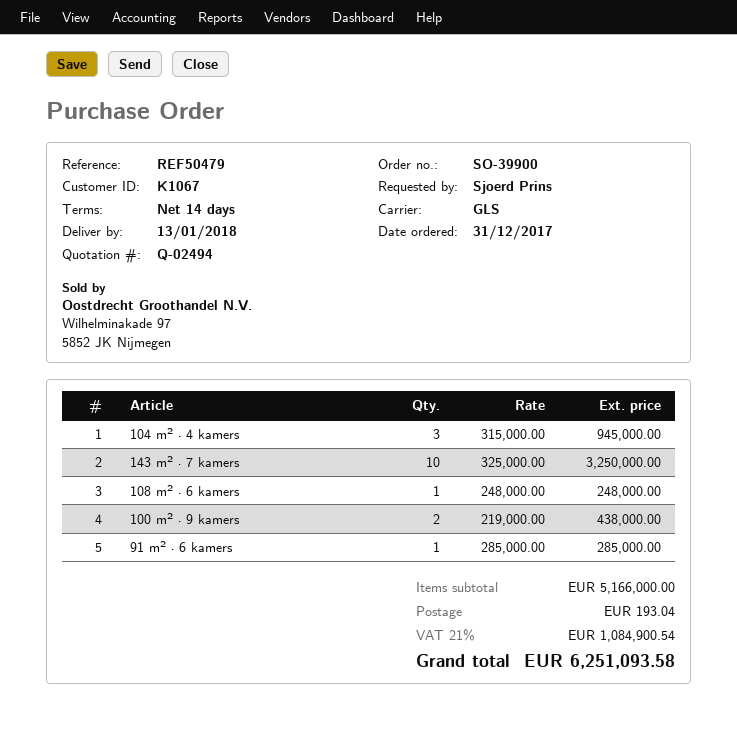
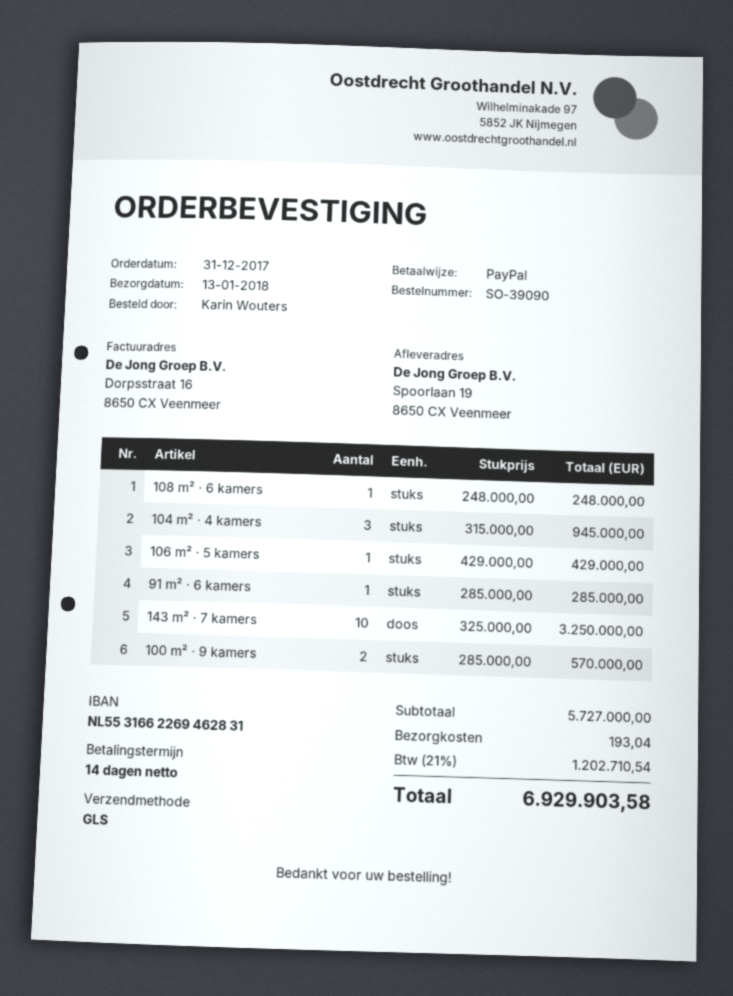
order number: SO-39900 -> SO-39090
ordered by: Sjoerd Prins -> Karin Wouters
100 m² · 9 kamers: 2 x 219000.00 = 438000.00 -> 2 x 285000.00 = 570000.00
106 m² · 5 kamers: none -> 1 x 429000.00 = 429000.00
subtotal: 5166000.00 -> 5727000.00
tax: 21% = 1084900.54 -> 21% = 1202710.54
total: 6251093.58 -> 6929903.58

